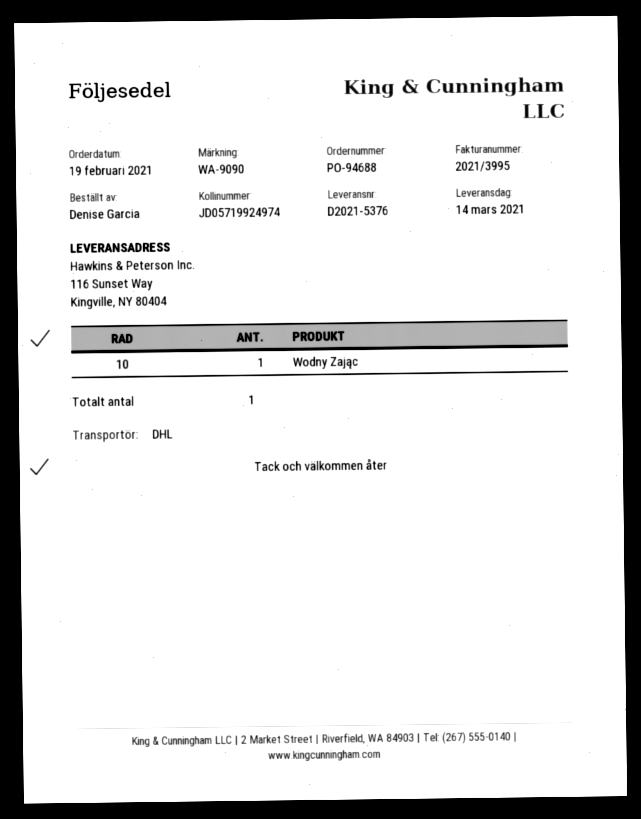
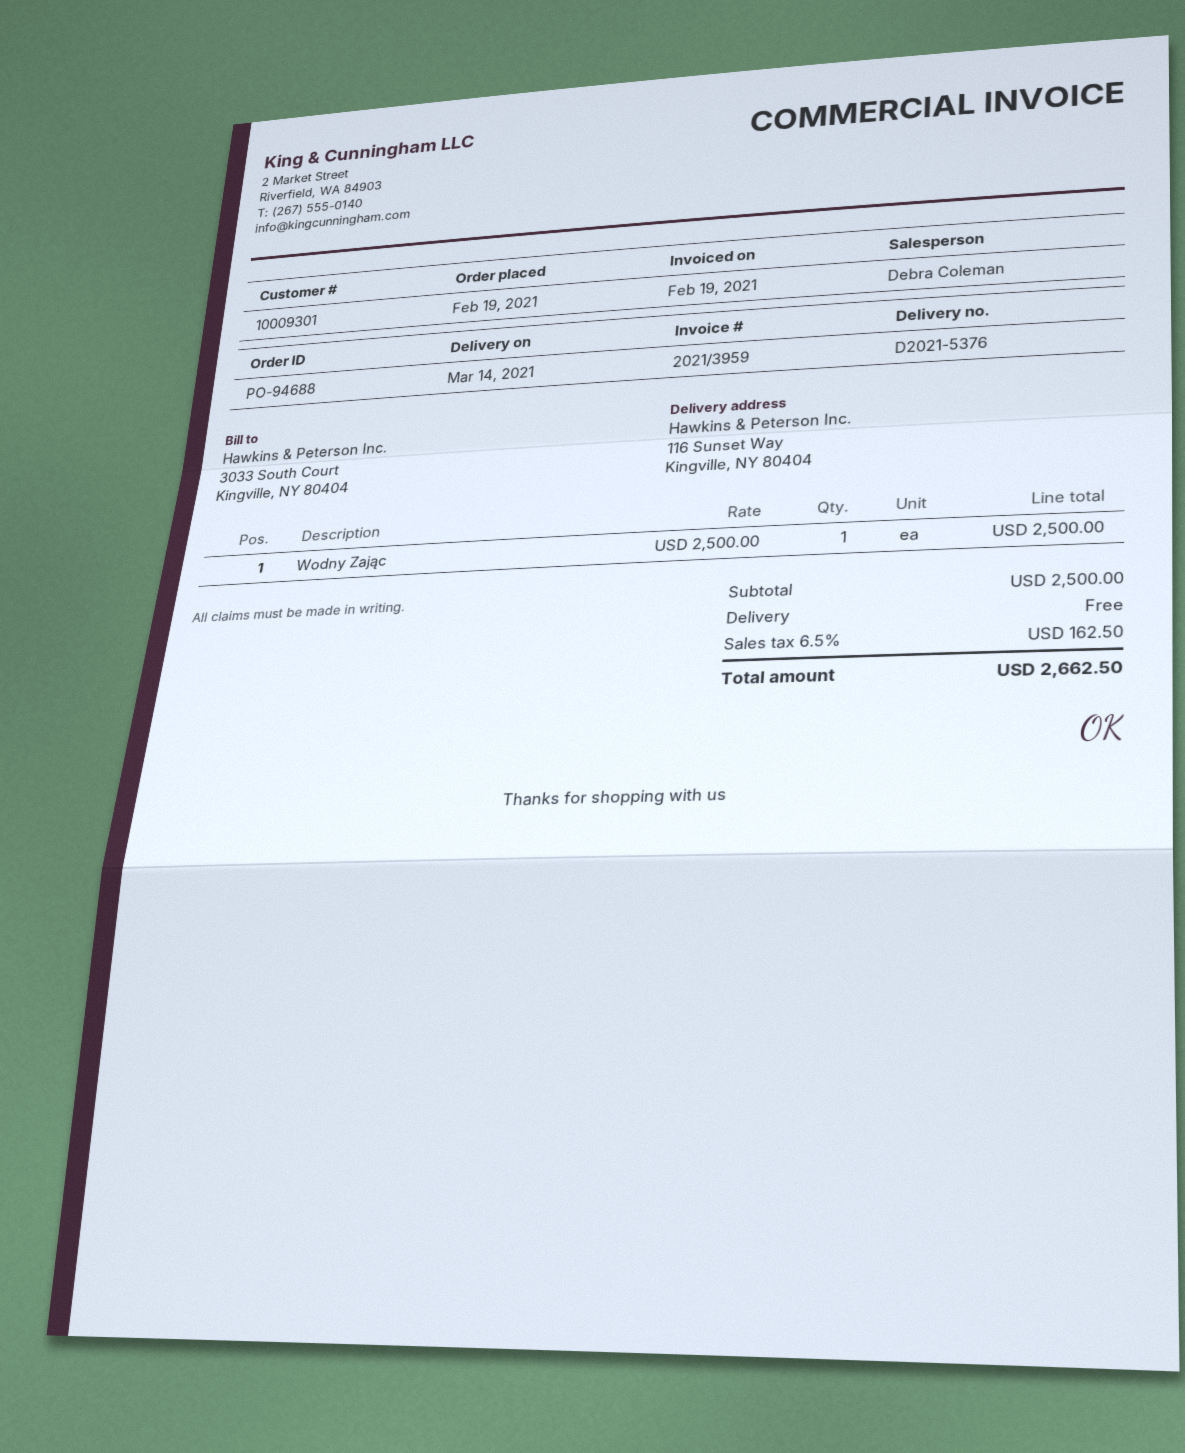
invoice number: 2021/3995 -> 2021/3959

